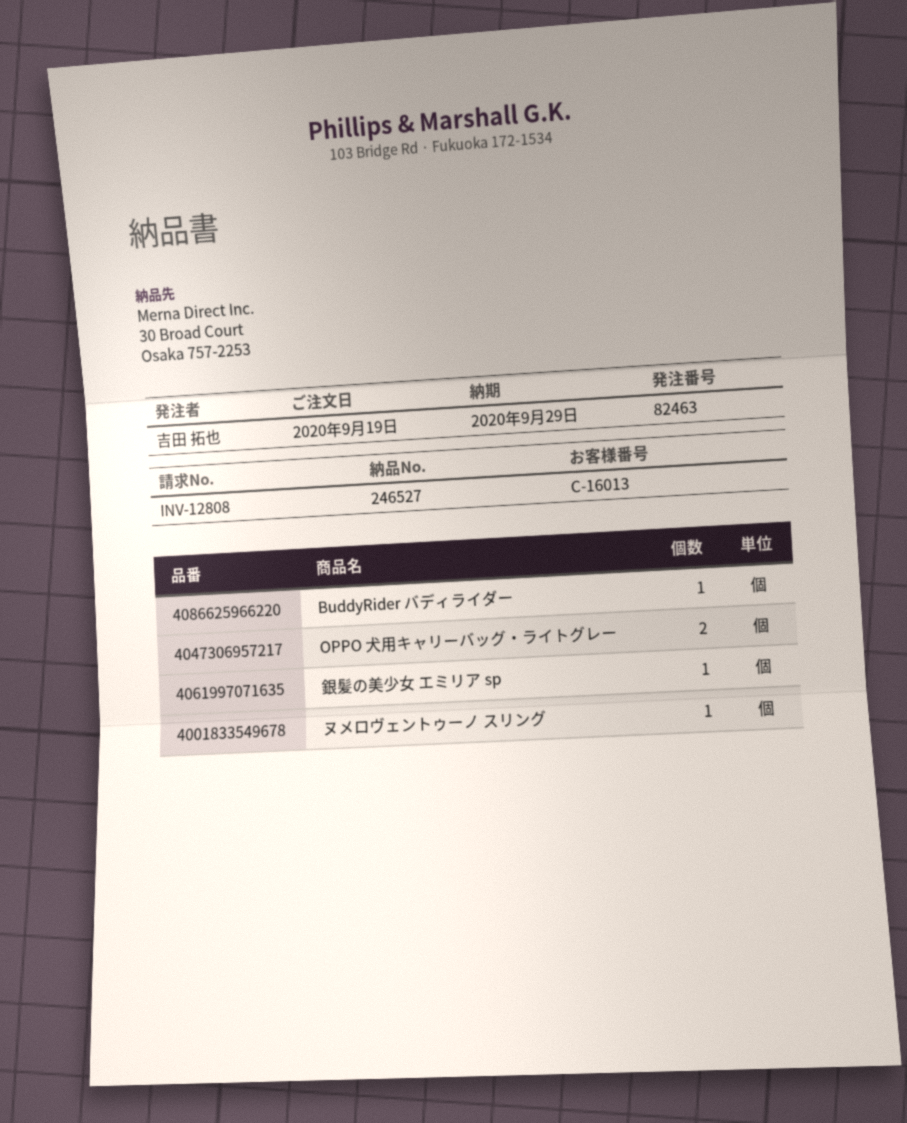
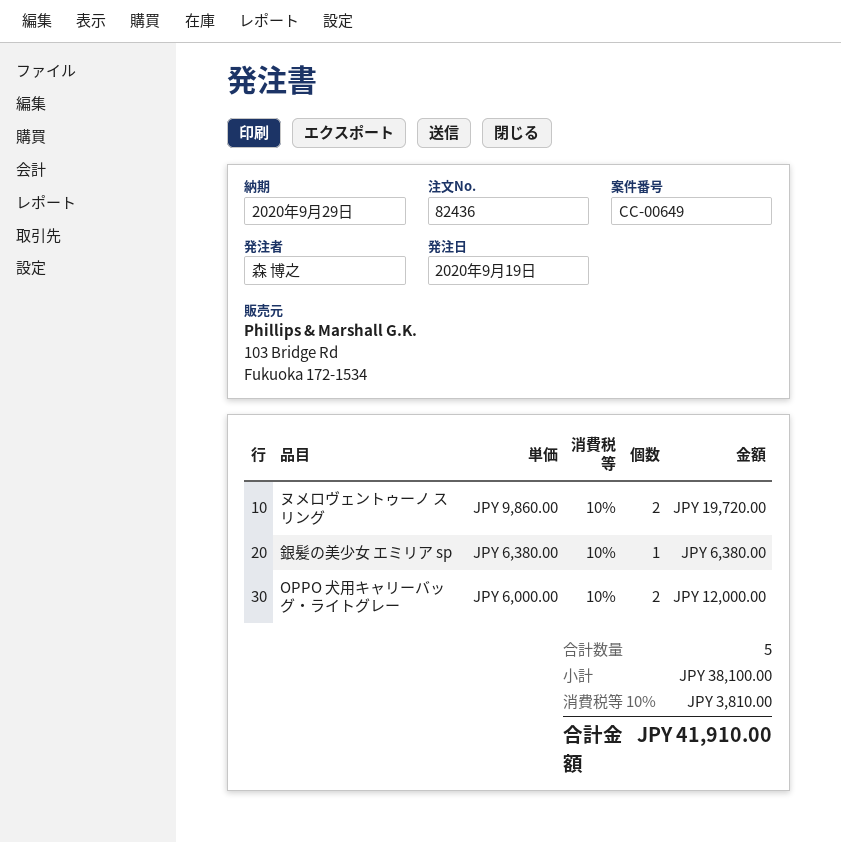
order number: 82463 -> 82436
ordered by: 吉田 拓也 -> 森 博之
BuddyRider バディライダー: 1 -> none
ヌメロヴェントゥーノ スリング: 1 -> 2

